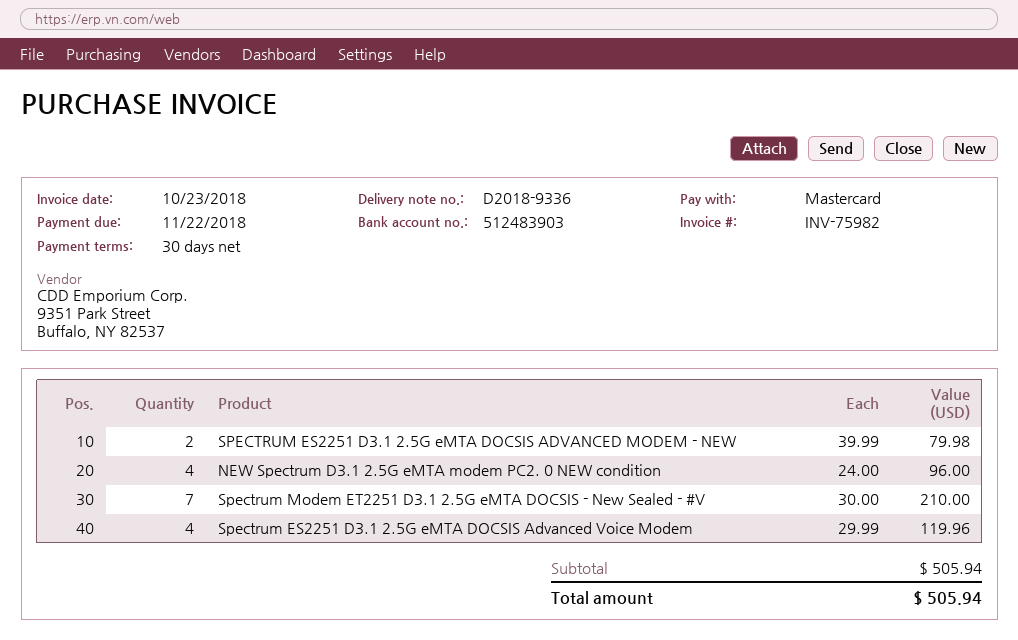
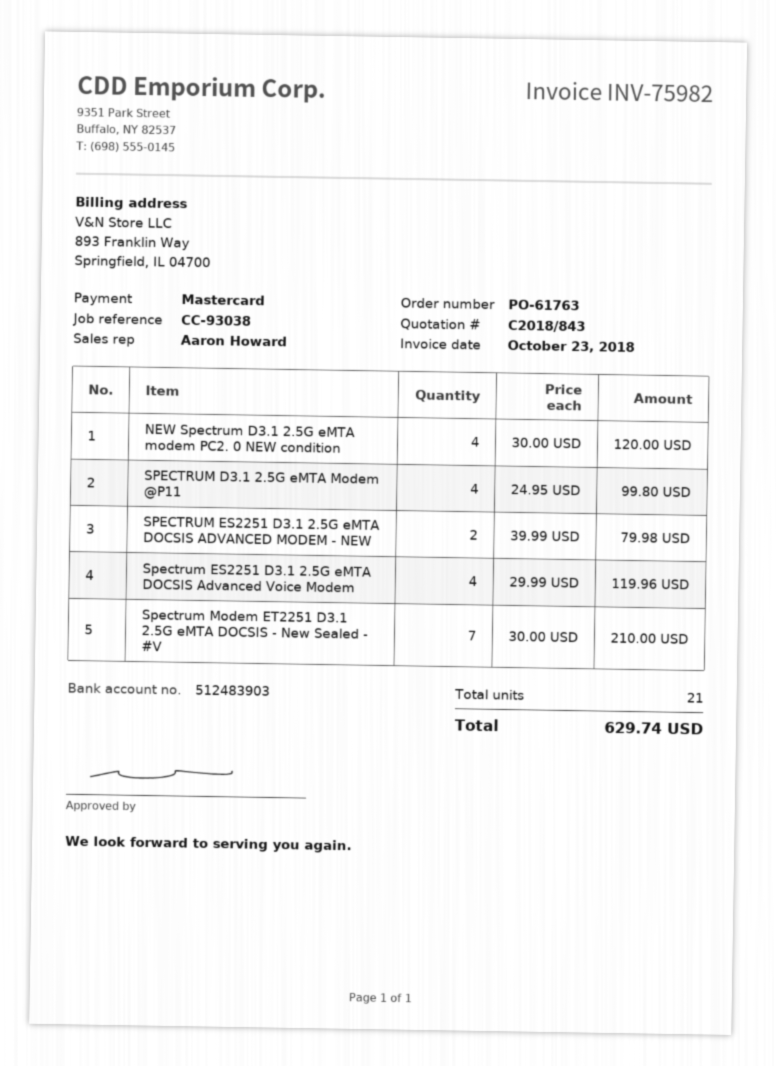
NEW Spectrum D3.1 2.5G eMTA modem PC2. 0 NEW condition: 4 x 24.00 = 96.00 -> 4 x 30.00 = 120.00
SPECTRUM D3.1 2.5G eMTA Modem @P11: none -> 4 x 24.95 = 99.80
total: 505.94 -> 629.74

